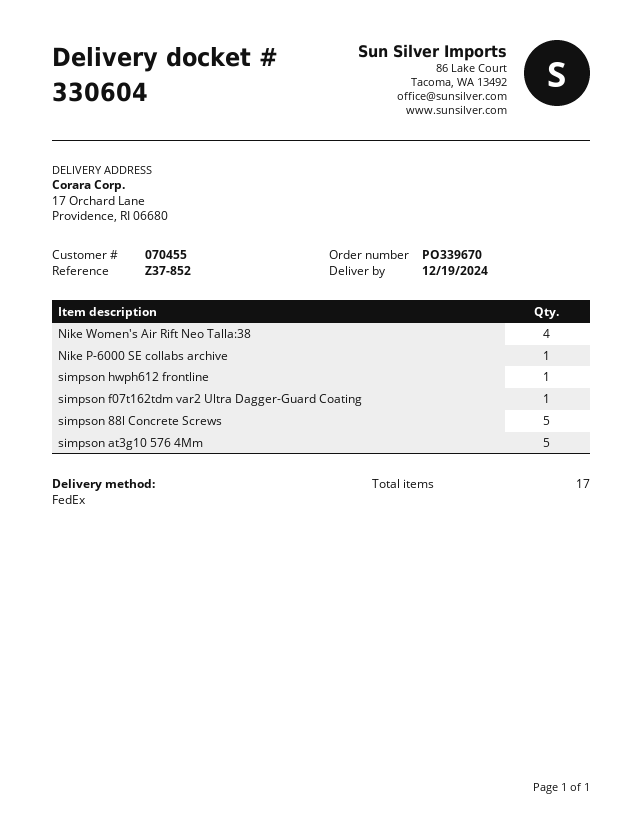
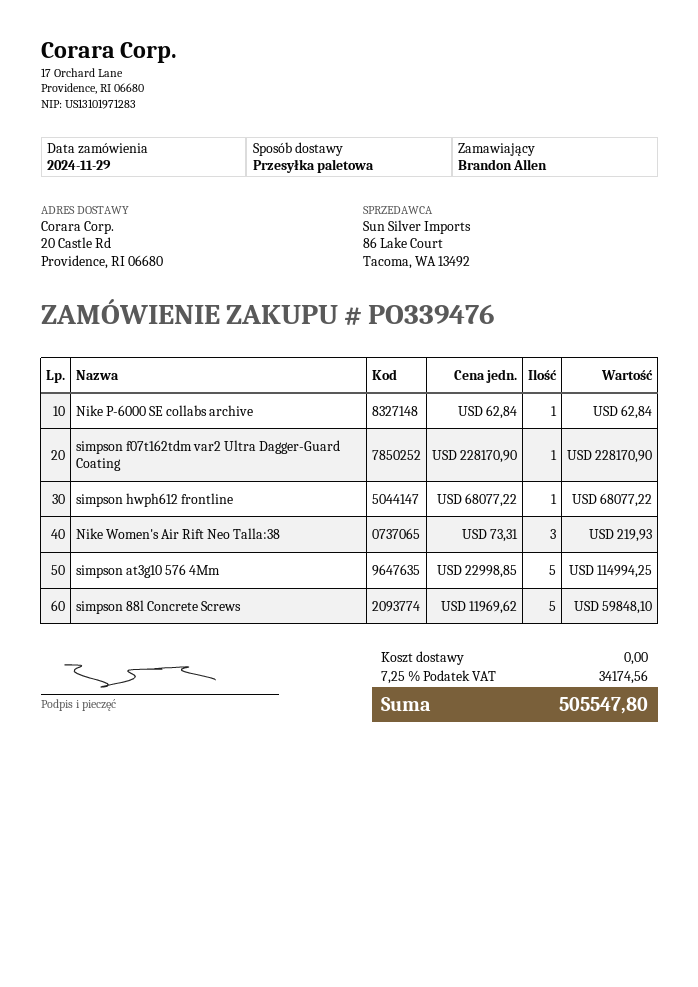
order number: PO339670 -> PO339476
shipping method: FedEx -> pallet freight
ship to: 17 Orchard Lane, Providence, RI 06680 -> 20 Castle Rd, Providence, RI 06680
Nike Women's Air Rift Neo Talla:38: 4 -> 3

